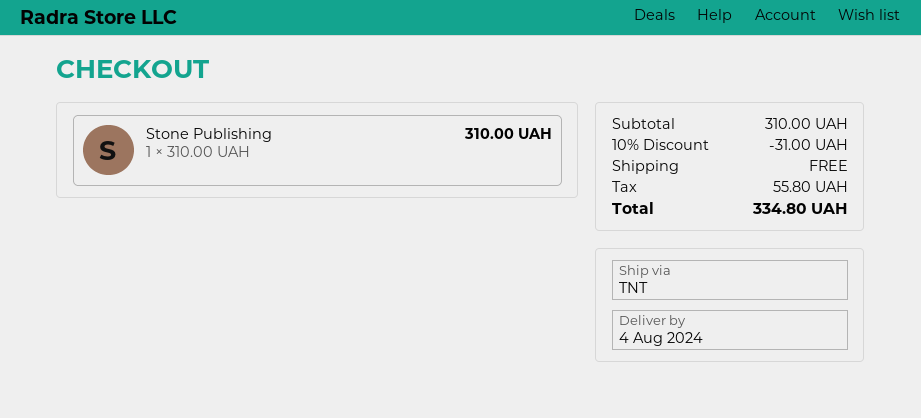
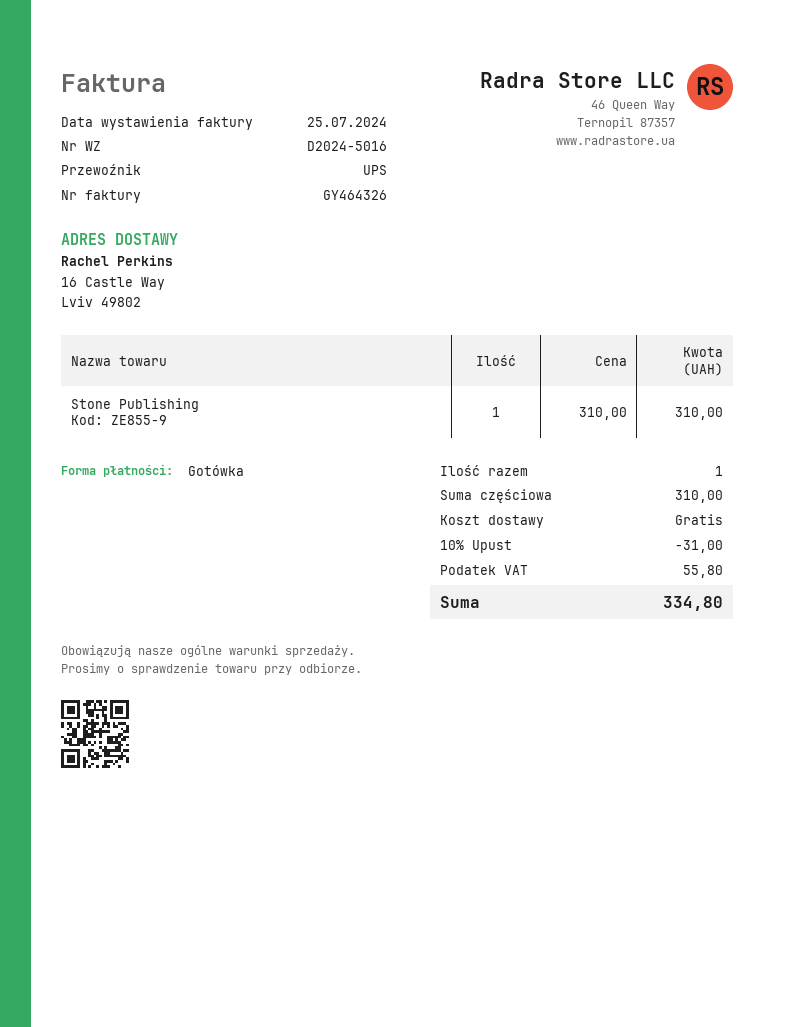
shipping method: TNT -> UPS

